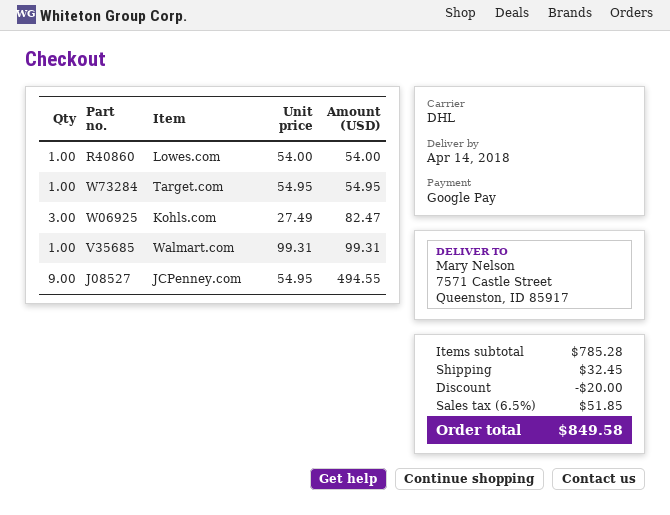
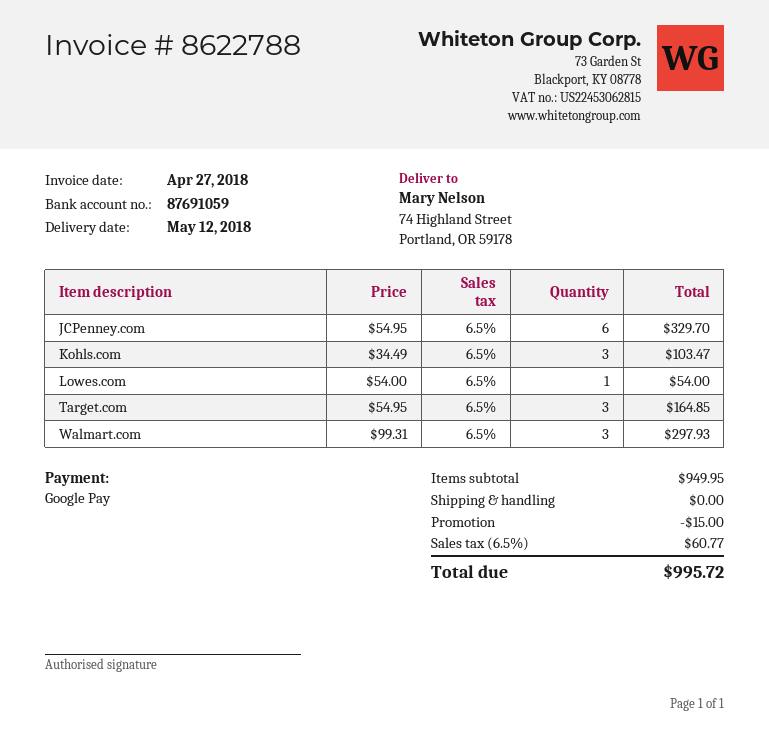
delivery date: 2018-04-14 -> 2018-05-12
ship to: 7571 Castle Street, Queenston, ID 85917 -> 74 Highland Street, Portland, OR 59178
Target.com: 1 x 54.95 = 54.95 -> 3 x 54.95 = 164.85
Kohls.com: 3 x 27.49 = 82.47 -> 3 x 34.49 = 103.47
Walmart.com: 1 x 99.31 = 99.31 -> 3 x 99.31 = 297.93
JCPenney.com: 9 x 54.95 = 494.55 -> 6 x 54.95 = 329.70
subtotal: 785.28 -> 949.95
discount: 20.00 -> 15.00
shipping: 32.45 -> 0.00
tax: 6.5% = 51.85 -> 6.5% = 60.77
total: 849.58 -> 995.72

